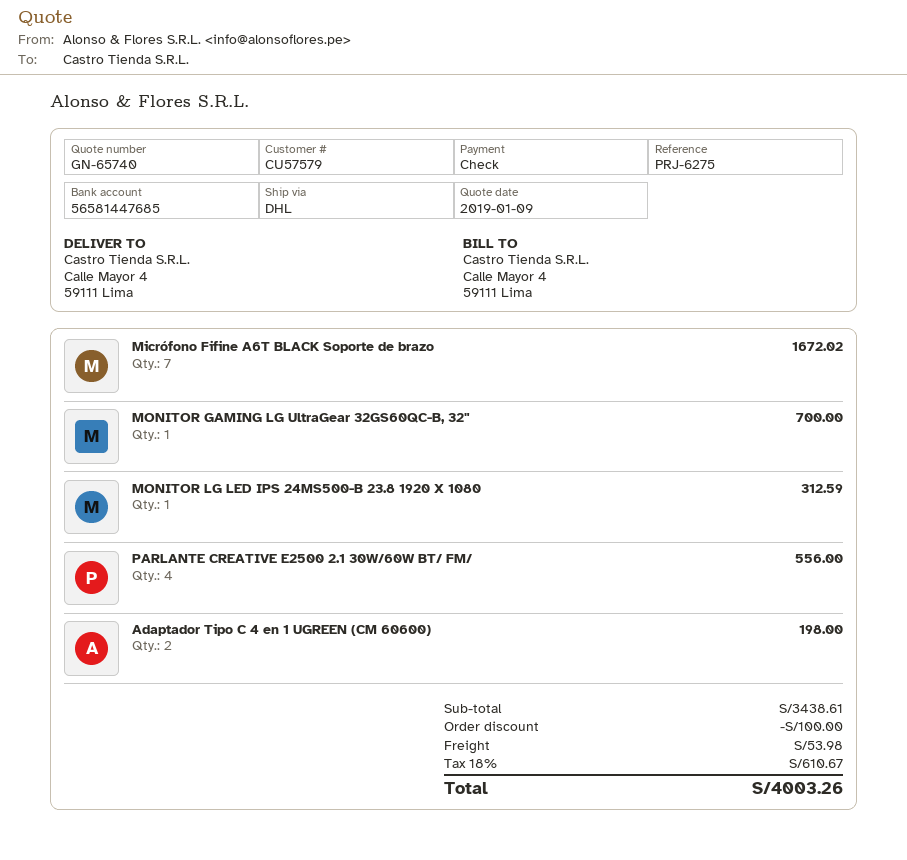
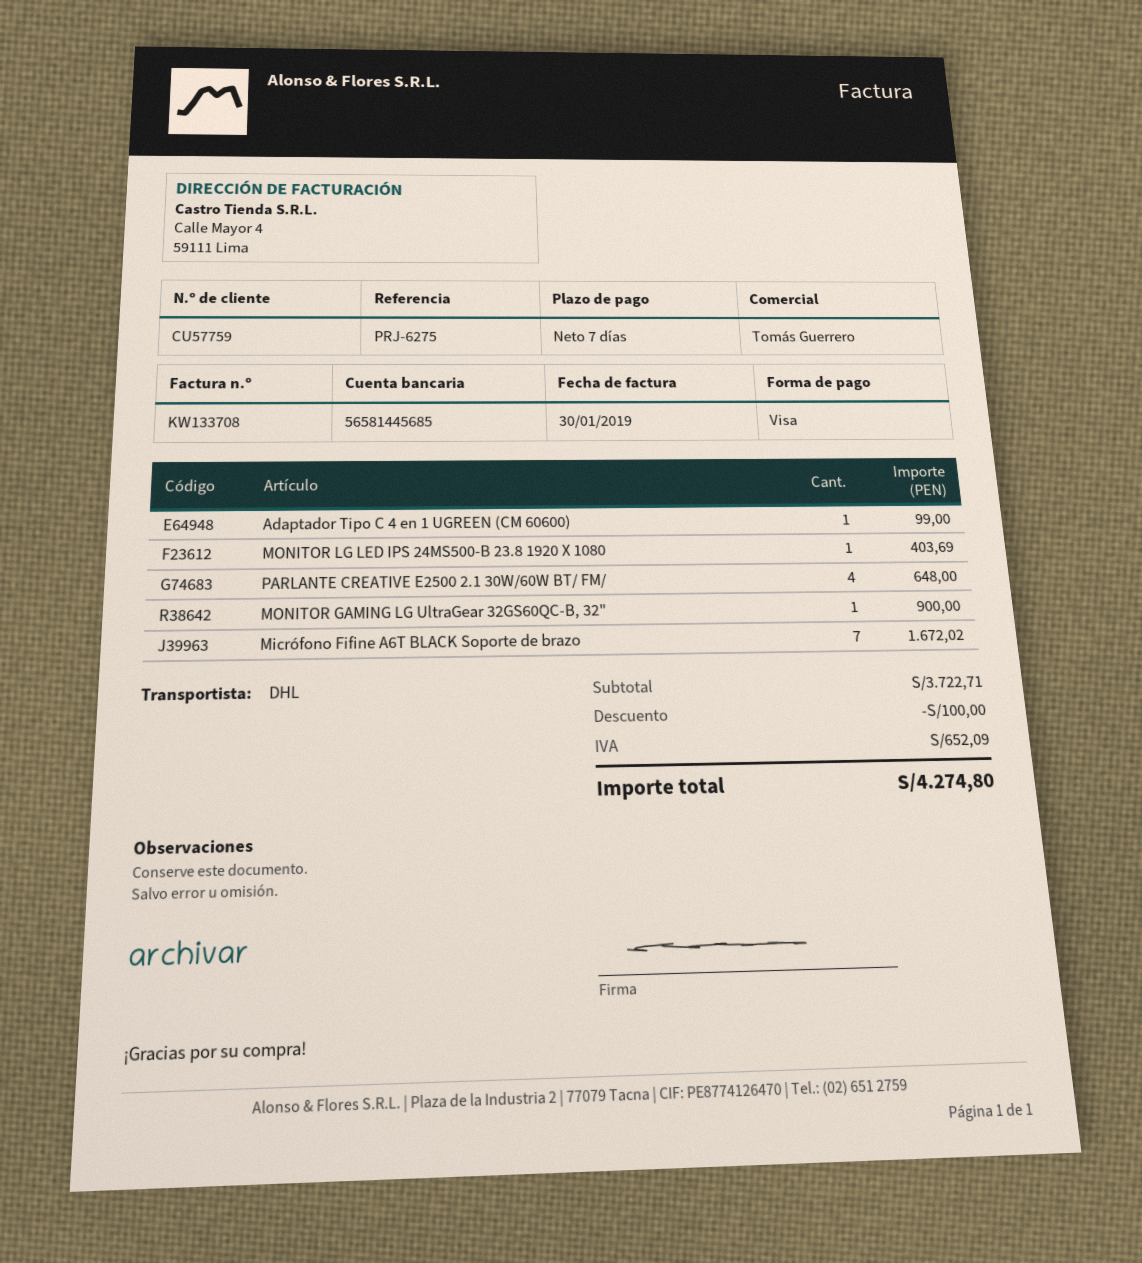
customer number: CU57579 -> CU57759
payment method: cheque -> Visa
bank account: 56581447685 -> 56581445685
MONITOR GAMING LG UltraGear 32GS60QC-B, 32": 1 for 700.00 -> 1 for 900.00
MONITOR LG LED IPS 24MS500-B 23.8 1920 X 1080: 1 for 312.59 -> 1 for 403.69
PARLANTE CREATIVE E2500 2.1 30W/60W BT/ FM/: 4 for 556.00 -> 4 for 648.00
Adaptador Tipo C 4 en 1 UGREEN (CM 60600): 2 for 198.00 -> 1 for 99.00
subtotal: 3438.61 -> 3722.71
shipping: 53.98 -> none
tax: 610.67 -> 652.09
total: 4003.26 -> 4274.80

